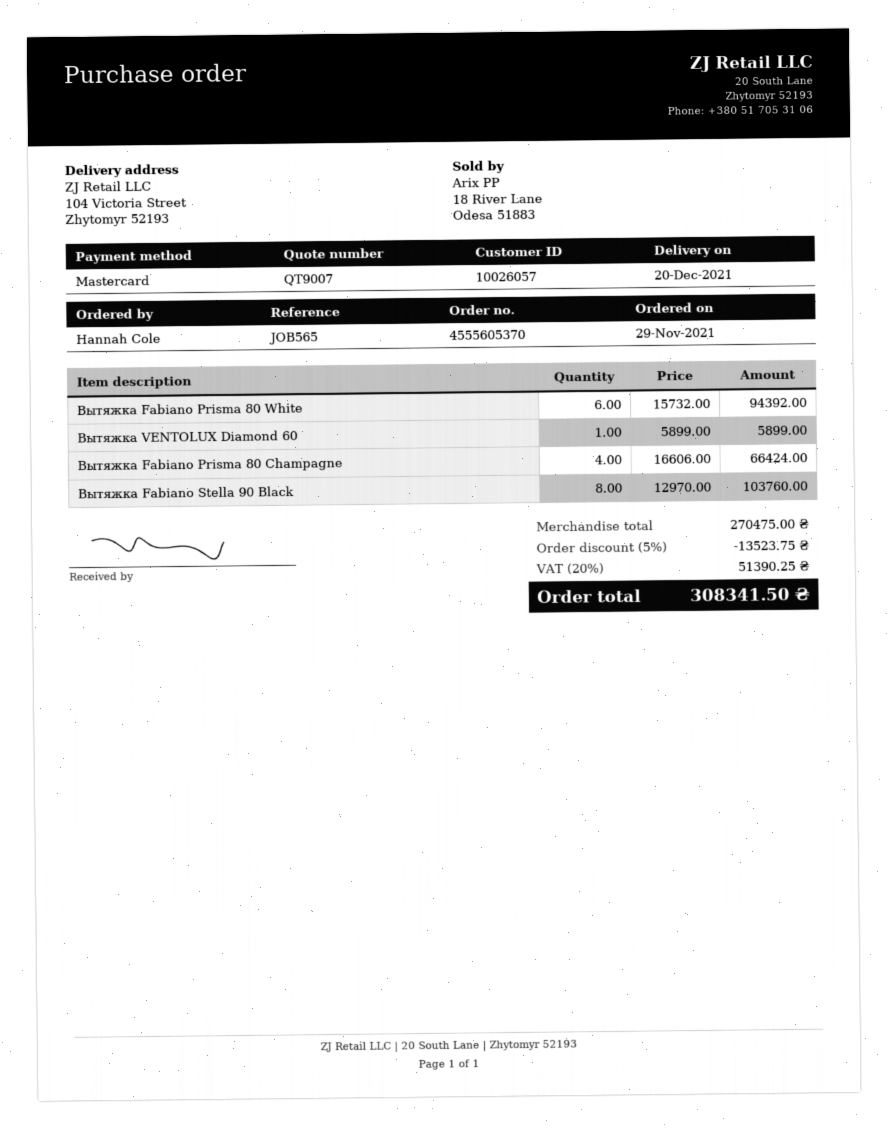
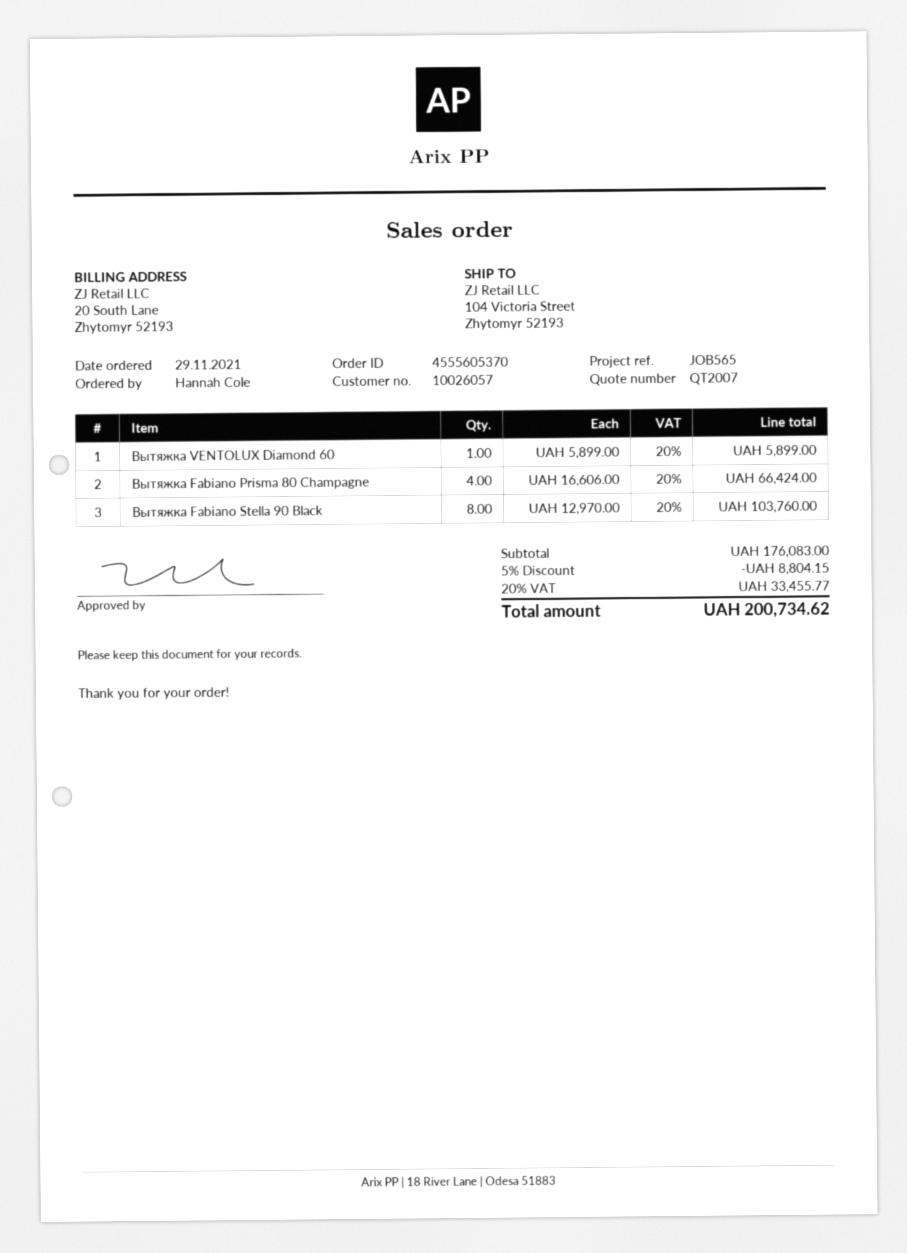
quote number: QT9007 -> QT2007
Вытяжка Fabiano Prisma 80 White: 6 x 15732.00 = 94392.00 -> none
subtotal: 270475.00 -> 176083.00
discount: 5% = 13523.75 -> 5% = 8804.15
tax: 20% = 51390.25 -> 20% = 33455.77
total: 308341.50 -> 200734.62

